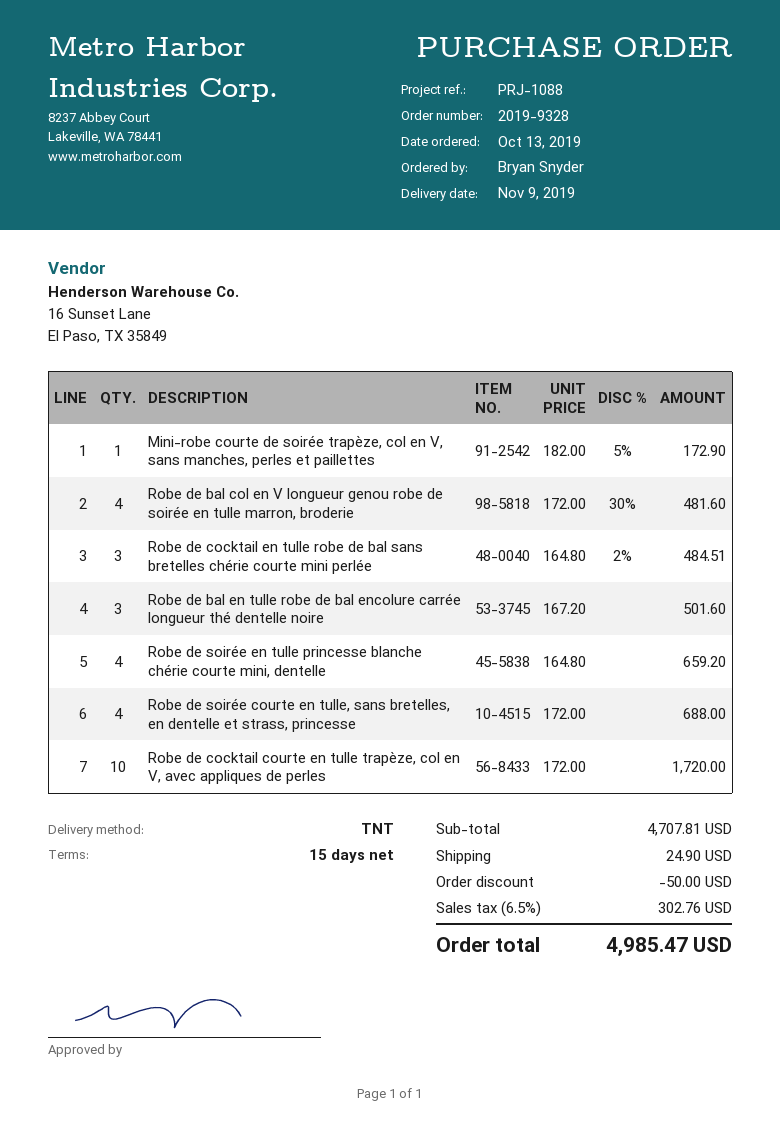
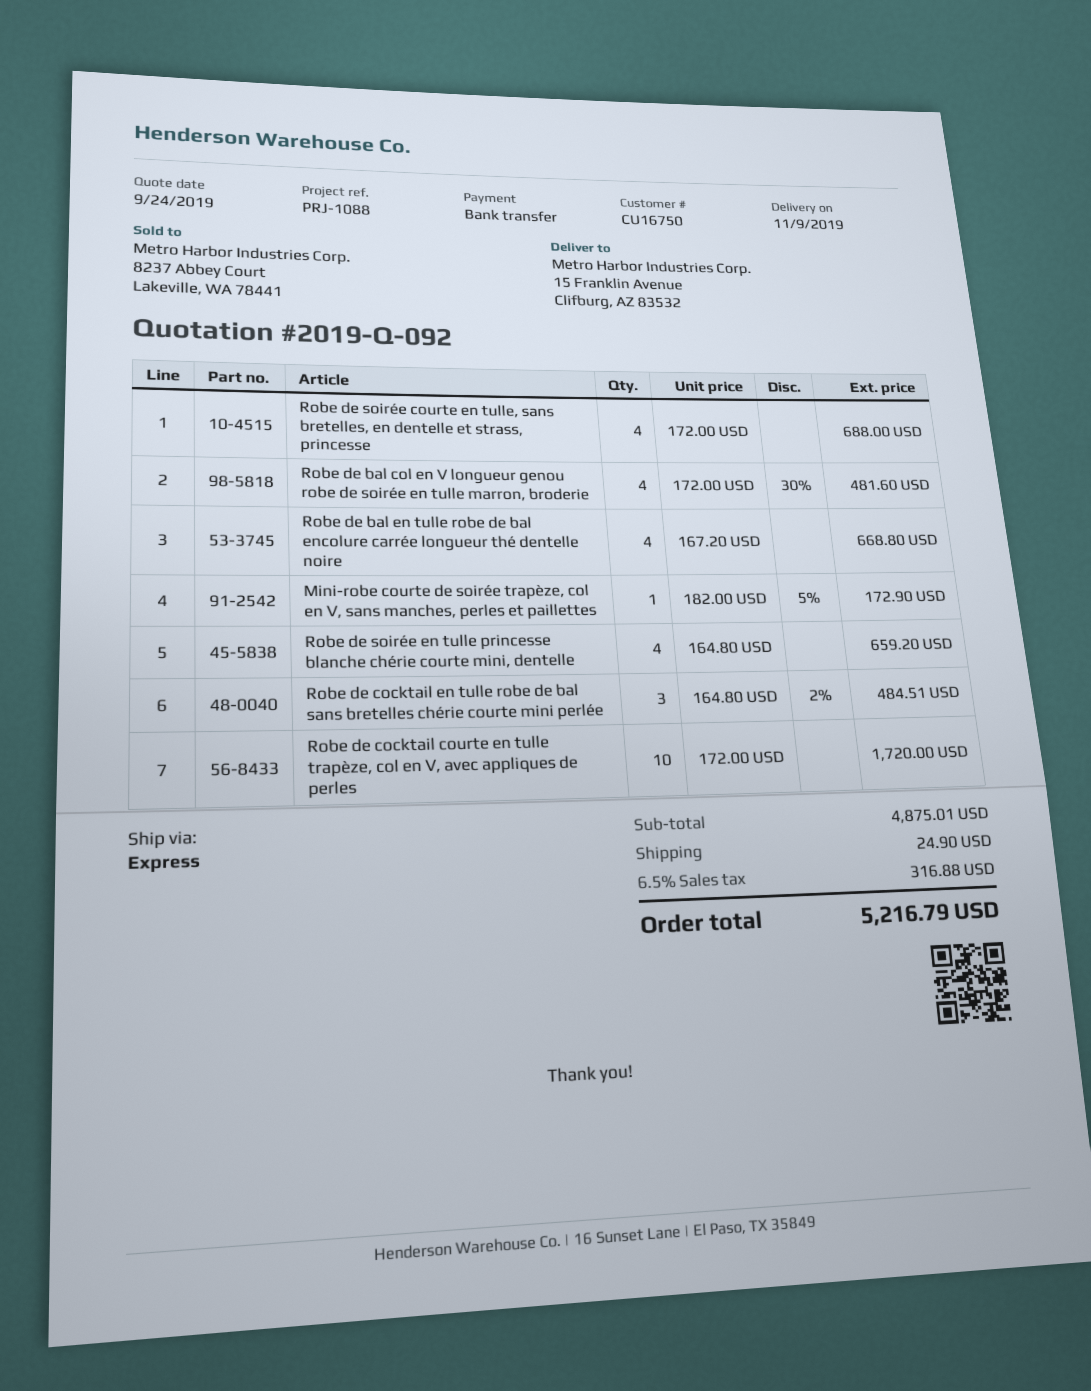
shipping method: TNT -> express
Robe de bal en tulle robe de bal encolure carrée longueur thé dentelle noire: 3 x 167.20 = 501.60 -> 4 x 167.20 = 668.80
subtotal: 4707.81 -> 4875.01
discount: 50.00 -> none
tax: 6.5% = 302.76 -> 6.5% = 316.88
total: 4985.47 -> 5216.79

